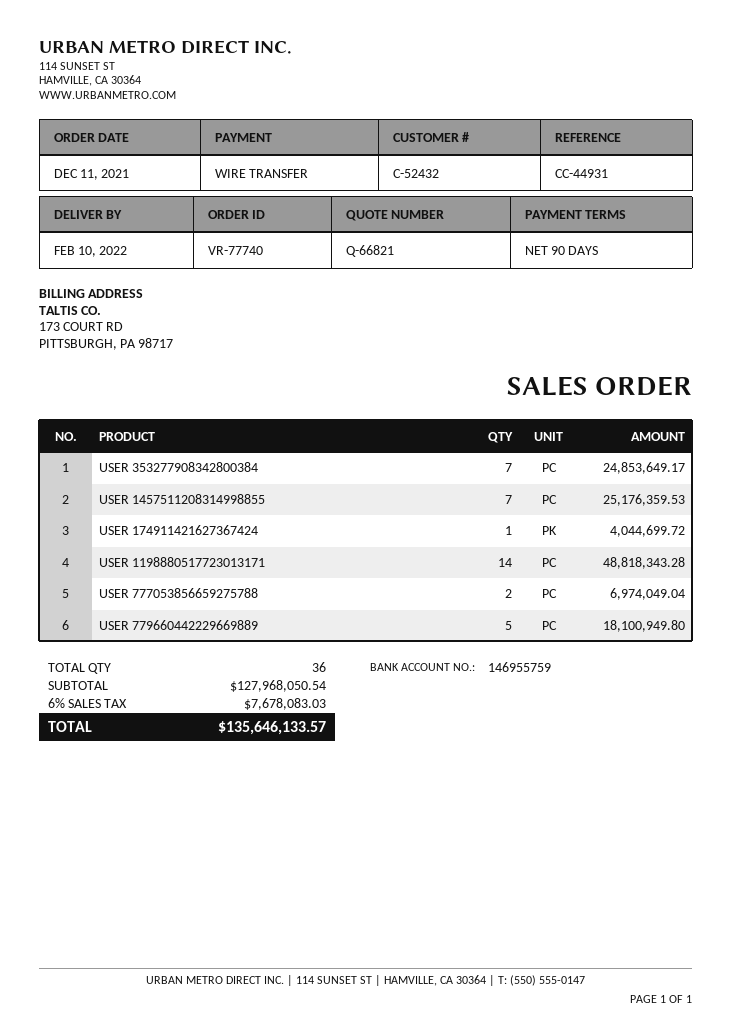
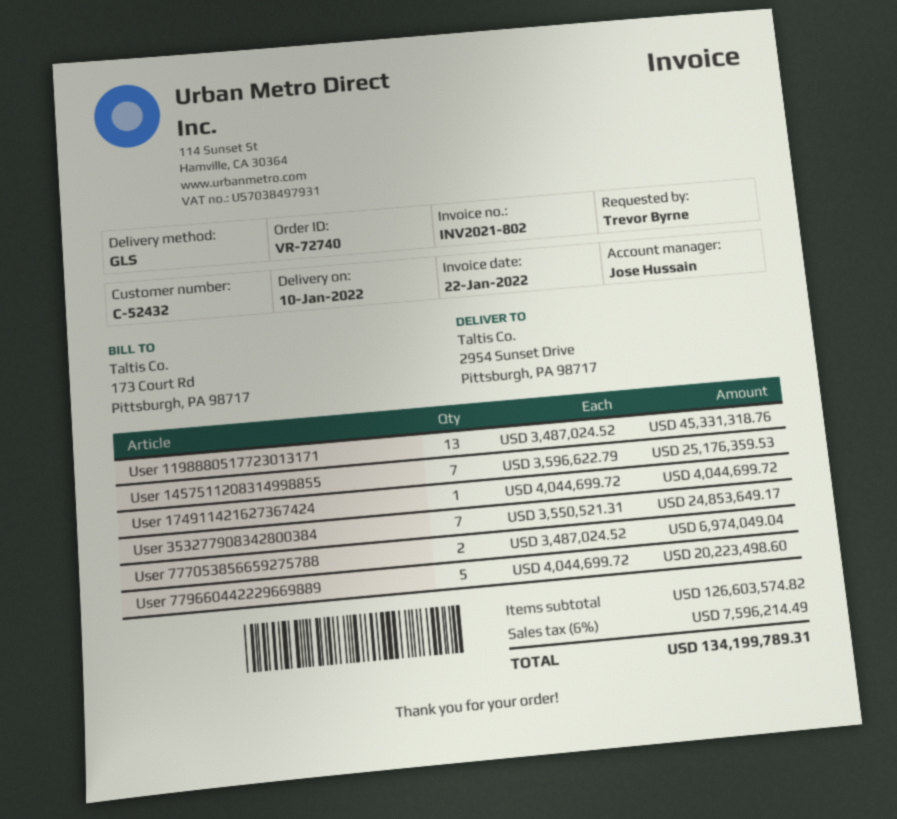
order number: VR-77740 -> VR-72740
delivery date: 2022-02-10 -> 2022-01-10
USER 1198880517723013171: 14 for 48818343.28 -> 13 for 45331318.76
USER 779660442229669889: 5 for 18100949.80 -> 5 for 20223498.60
subtotal: 127968050.54 -> 126603574.82
tax: 6% = 7678083.03 -> 6% = 7596214.49
total: 135646133.57 -> 134199789.31

